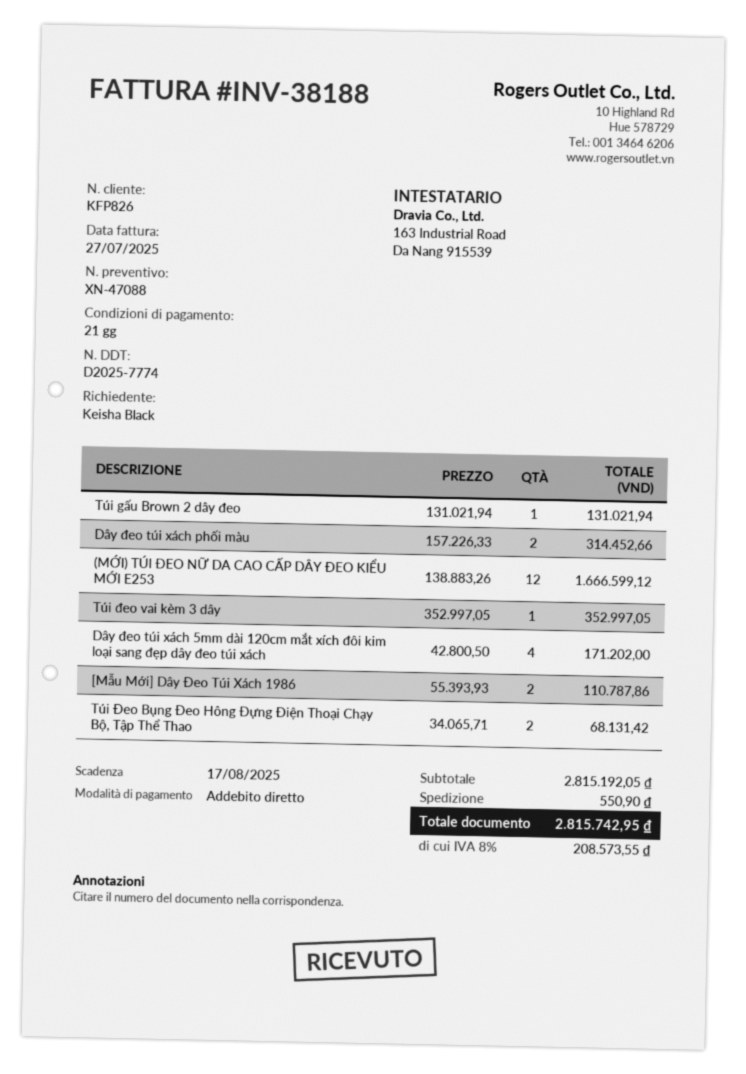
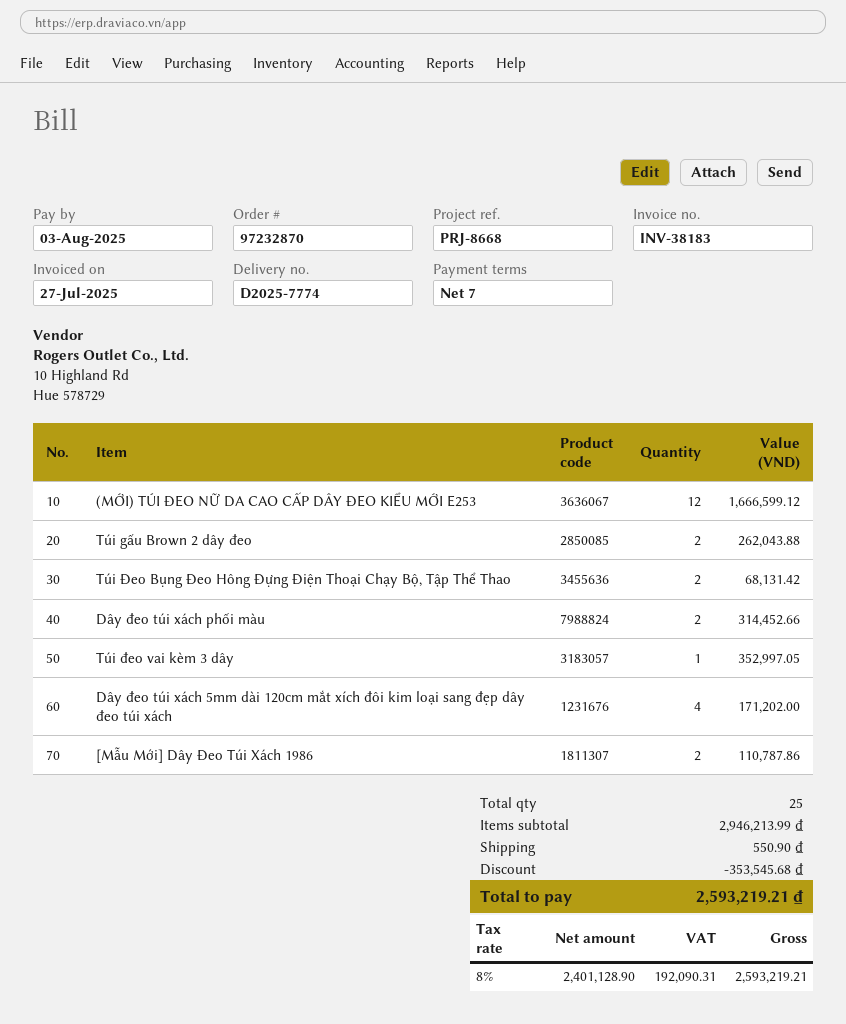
invoice number: INV-38188 -> INV-38183
payment terms: 21 days -> 7 days
due date: 2025-08-17 -> 2025-08-03
Túi gấu Brown 2 dây đeo: 1 for 131021.94 -> 2 for 262043.88
subtotal: 2815192.05 -> 2946213.99
discount: none -> 353545.68
tax: 8% = 208573.55 -> 8% = 192090.31
total: 2815742.95 -> 2593219.21

